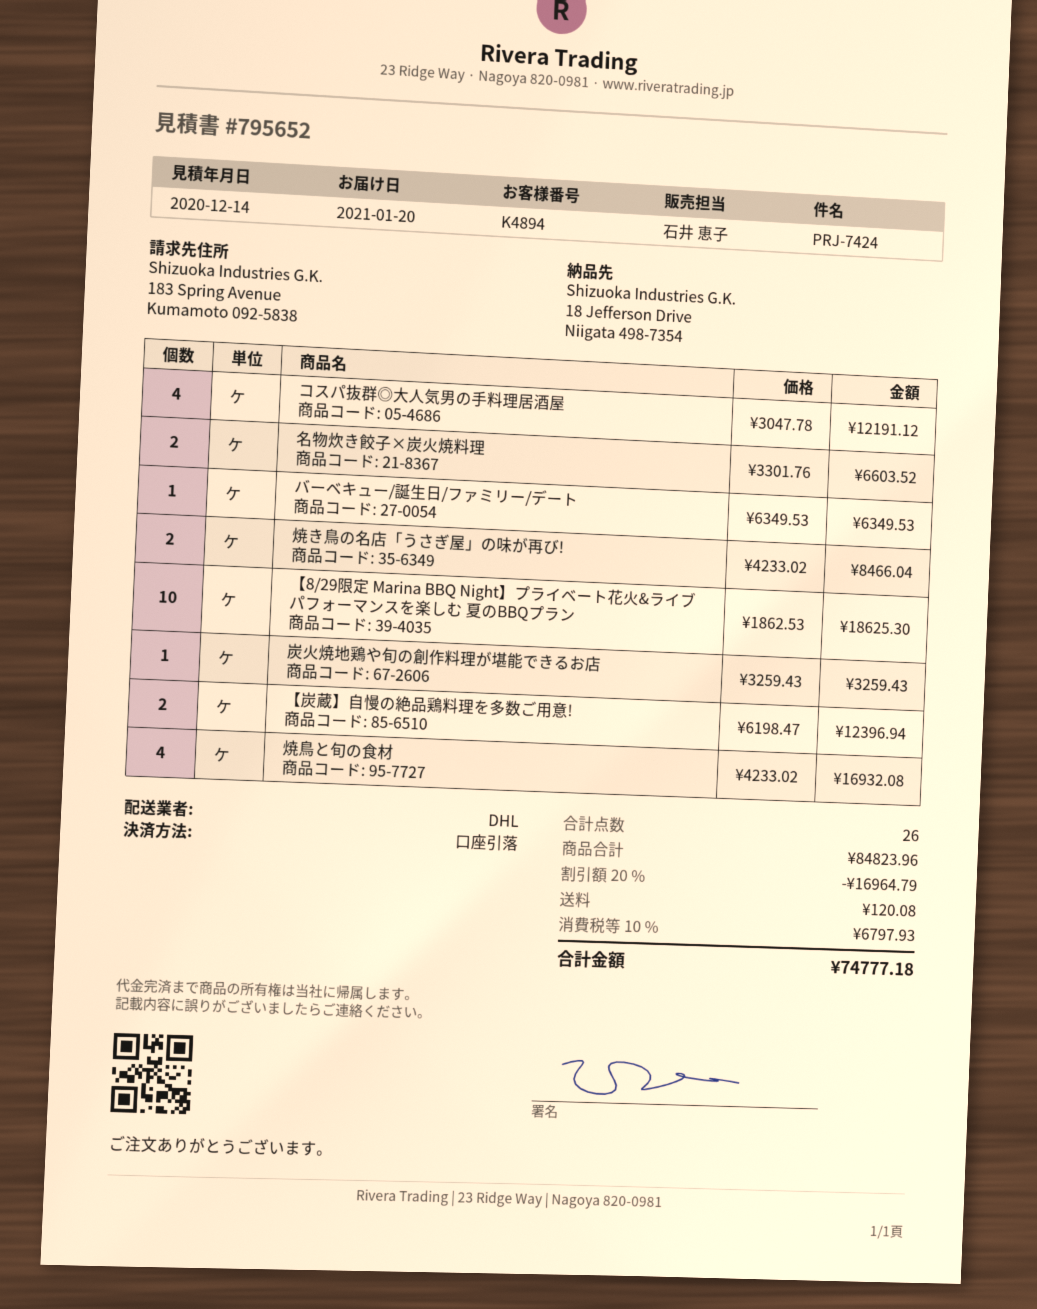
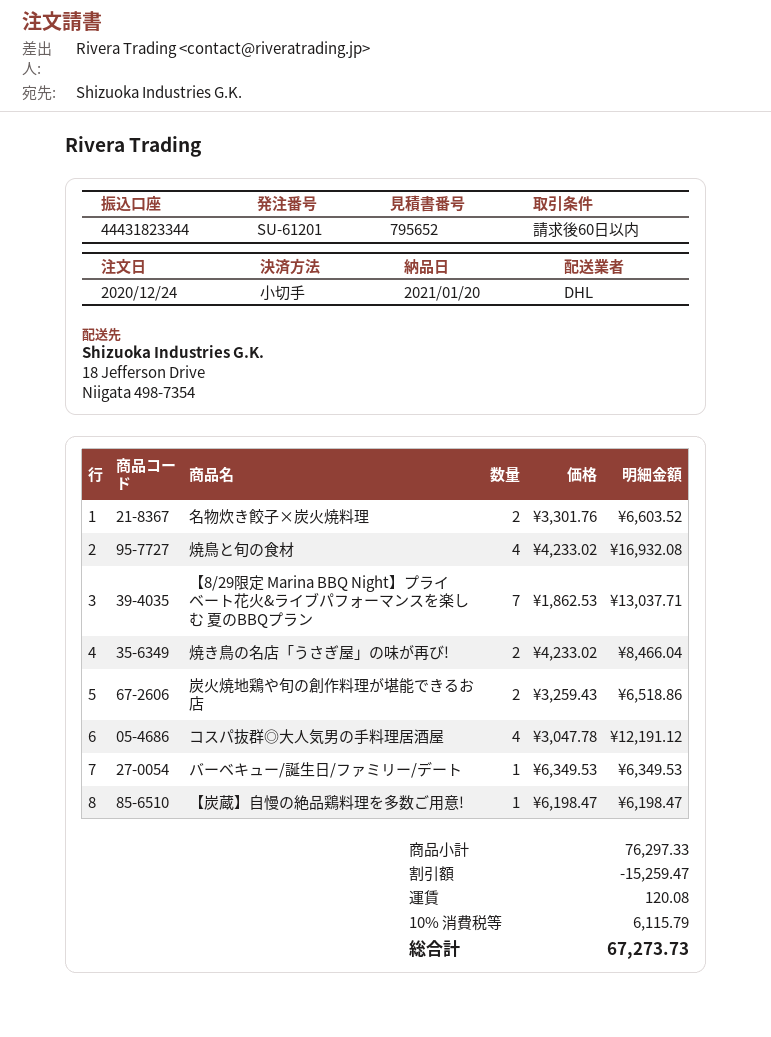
payment method: direct debit -> cheque
【8/29限定 Marina BBQ Night】プライベート花火&ライブパフォーマンスを楽しむ 夏のBBQプラン: 10 x 1862.53 = 18625.30 -> 7 x 1862.53 = 13037.71
炭火焼地鶏や旬の創作料理が堪能できるお店: 1 x 3259.43 = 3259.43 -> 2 x 3259.43 = 6518.86
【炭蔵】自慢の絶品鶏料理を多数ご用意!: 2 x 6198.47 = 12396.94 -> 1 x 6198.47 = 6198.47
subtotal: 84823.96 -> 76297.33
discount: 16964.79 -> 15259.47
tax: 10% = 6797.93 -> 10% = 6115.79
total: 74777.18 -> 67273.73

